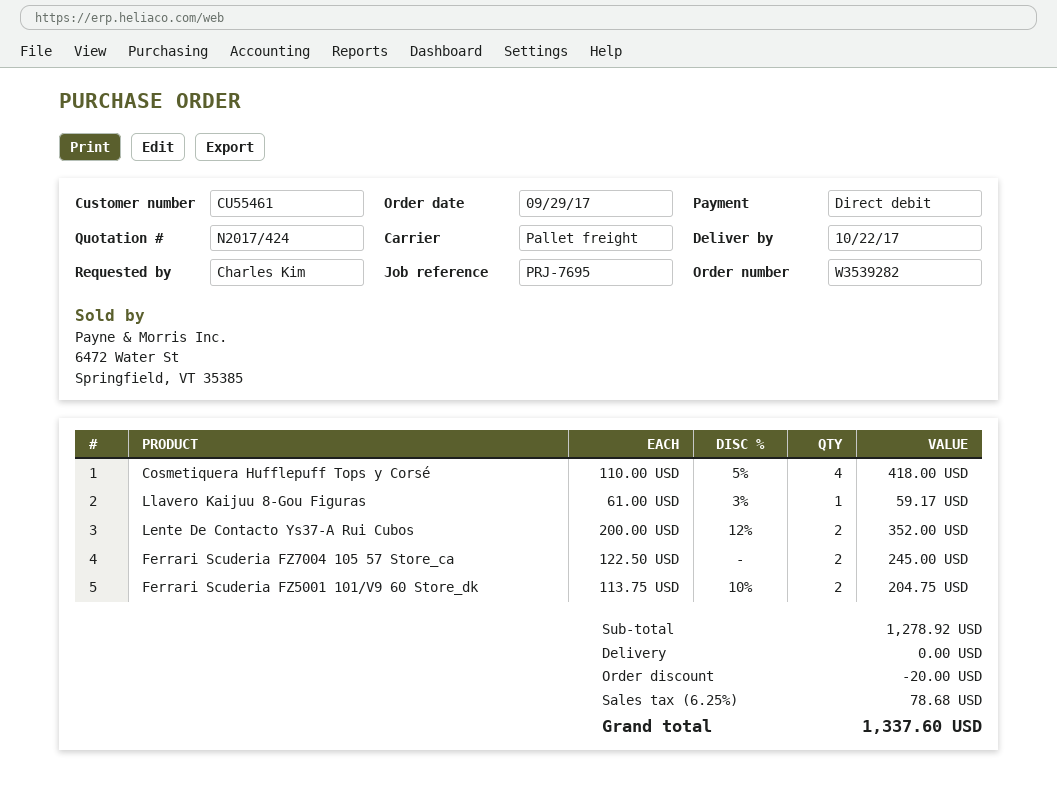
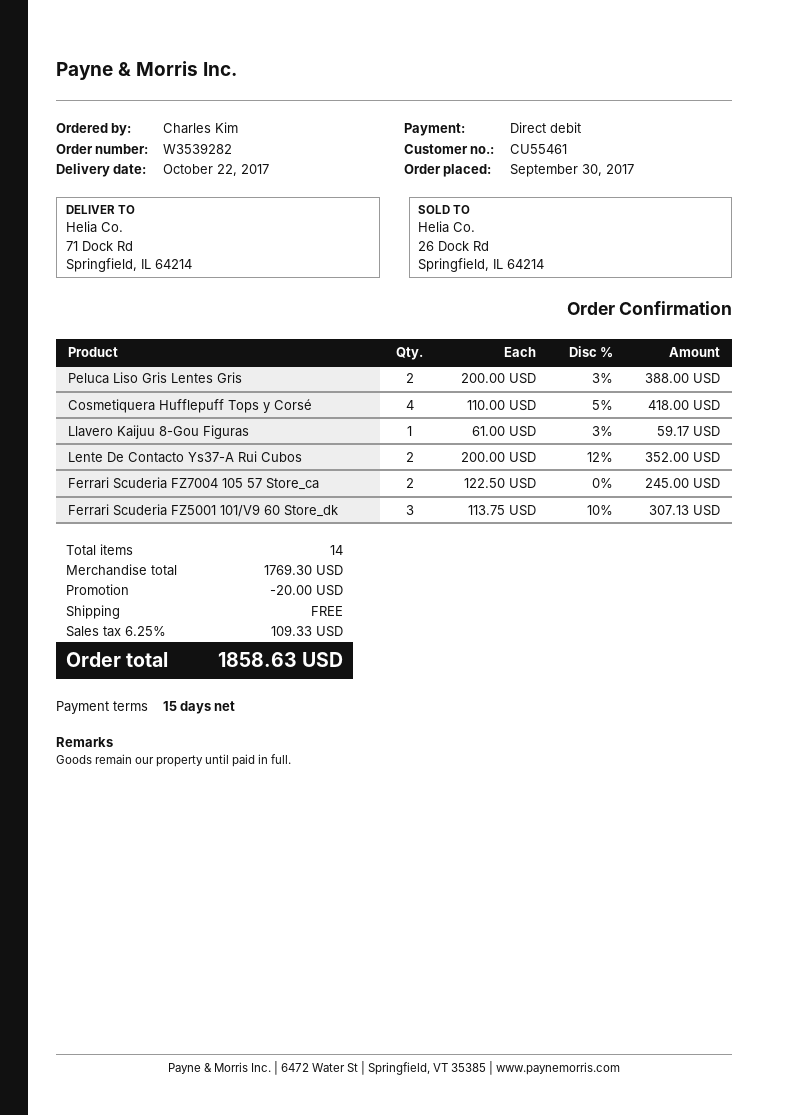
order date: 2017-09-29 -> 2017-09-30
Ferrari Scuderia FZ5001 101/V9 60 Store_dk: 2 x 113.75 - 10% = 204.75 -> 3 x 113.75 - 10% = 307.13
Peluca Liso Gris Lentes Gris: none -> 2 x 200.00 - 3% = 388.00
subtotal: 1278.92 -> 1769.30
tax: 6.25% = 78.68 -> 6.25% = 109.33
total: 1337.60 -> 1858.63

